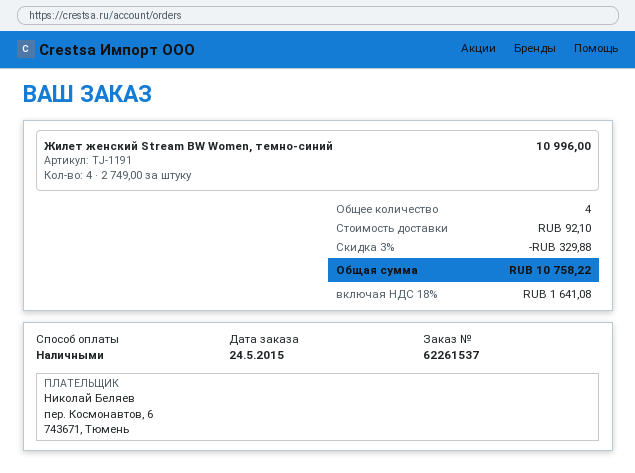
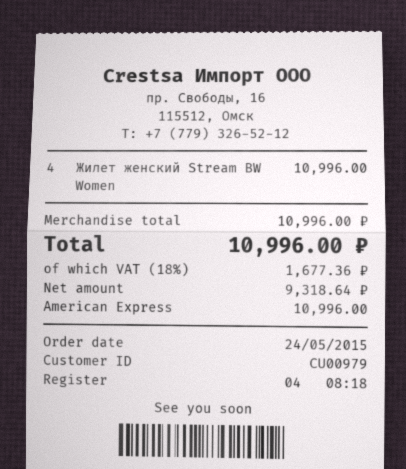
payment method: cash -> American Express
discount: 3% = 329.88 -> none
shipping: 92.10 -> none
tax: 18% = 1641.08 -> 18% = 1677.36
total: 10758.22 -> 10996.00

